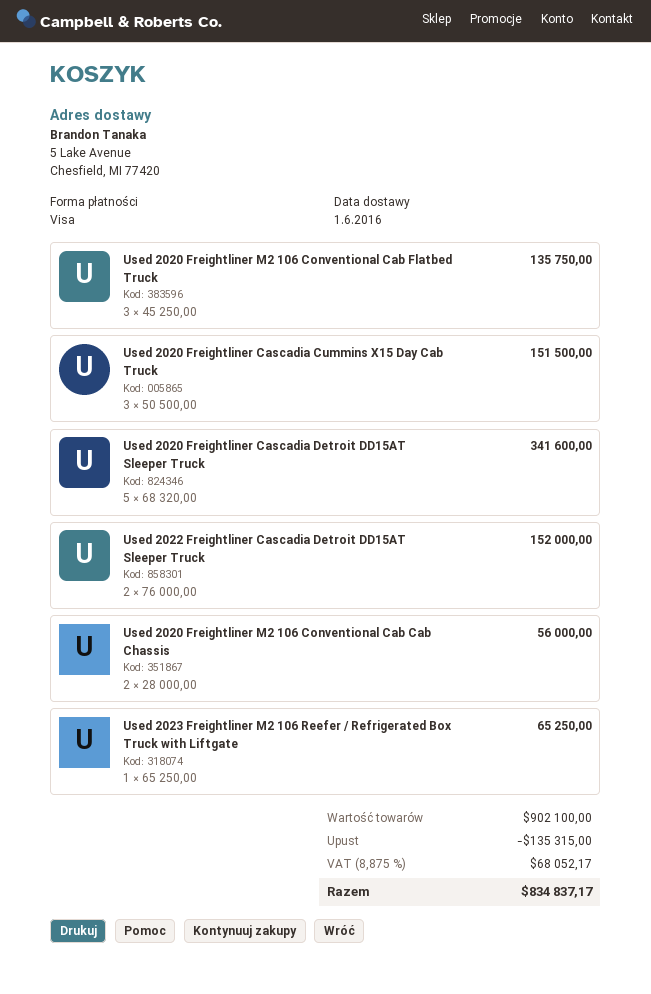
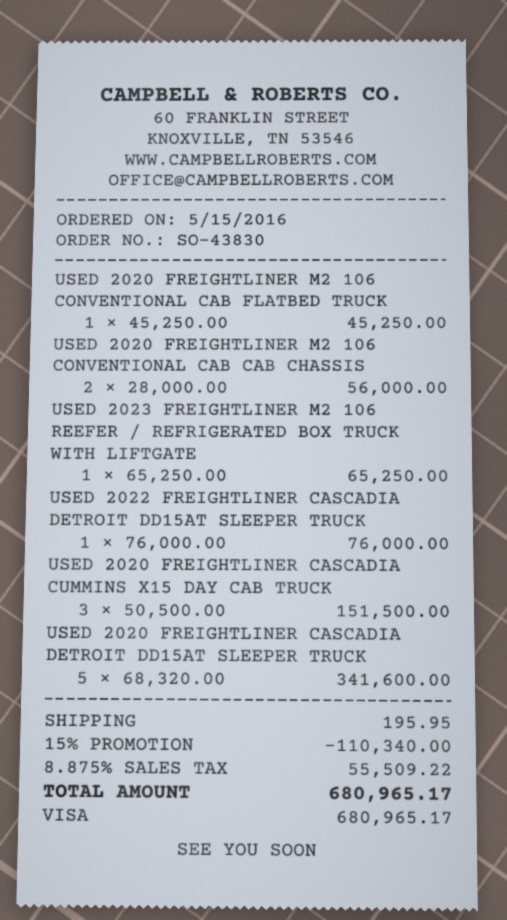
Used 2020 Freightliner M2 106 Conventional Cab Flatbed Truck: 3 x 45250.00 = 135750.00 -> 1 x 45250.00 = 45250.00
Used 2022 Freightliner Cascadia Detroit DD15AT Sleeper Truck: 2 x 76000.00 = 152000.00 -> 1 x 76000.00 = 76000.00
discount: 135315.00 -> 110340.00
shipping: none -> 195.95
tax: 8.875% = 68052.17 -> 8.875% = 55509.22
total: 834837.17 -> 680965.17

